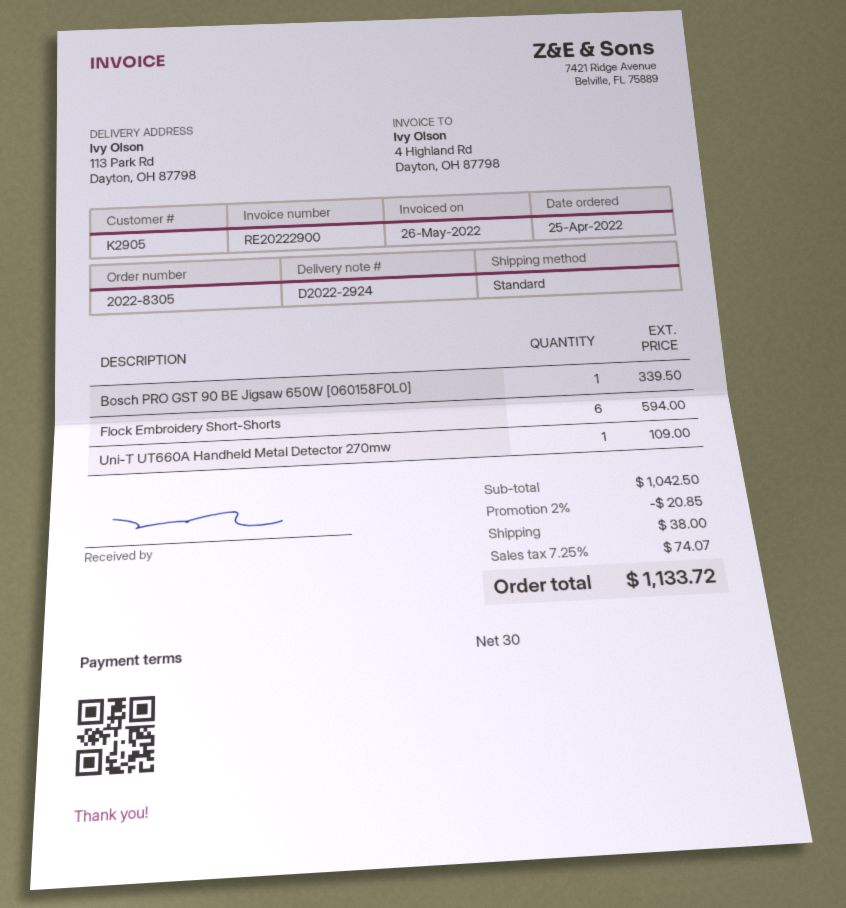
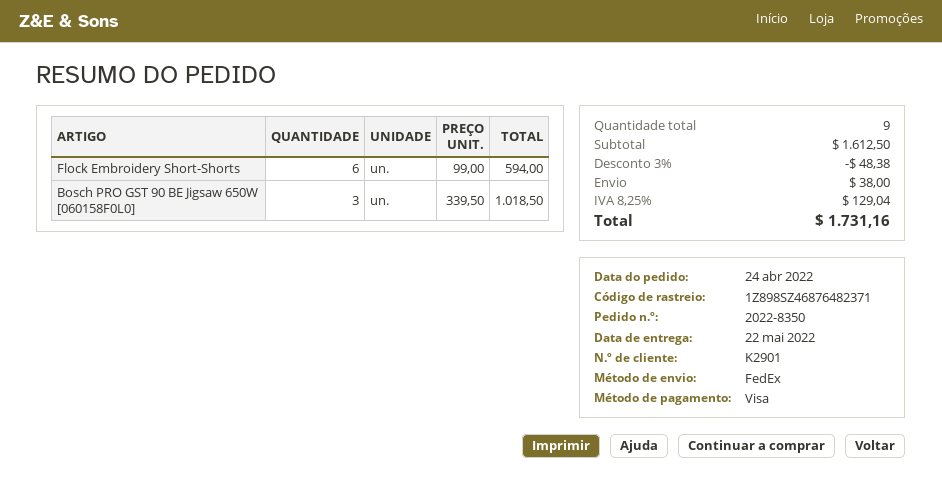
order number: 2022-8305 -> 2022-8350
order date: 2022-04-25 -> 2022-04-24
customer number: K2905 -> K2901
shipping method: standard -> FedEx
Bosch PRO GST 90 BE Jigsaw 650W [060158F0L0]: 1 for 339.50 -> 3 for 1018.50
Uni-T UT660A Handheld Metal Detector 270mw: 1 for 109.00 -> none
subtotal: 1042.50 -> 1612.50
discount: 2% = 20.85 -> 3% = 48.38
tax: 7.25% = 74.07 -> 8.25% = 129.04
total: 1133.72 -> 1731.16

